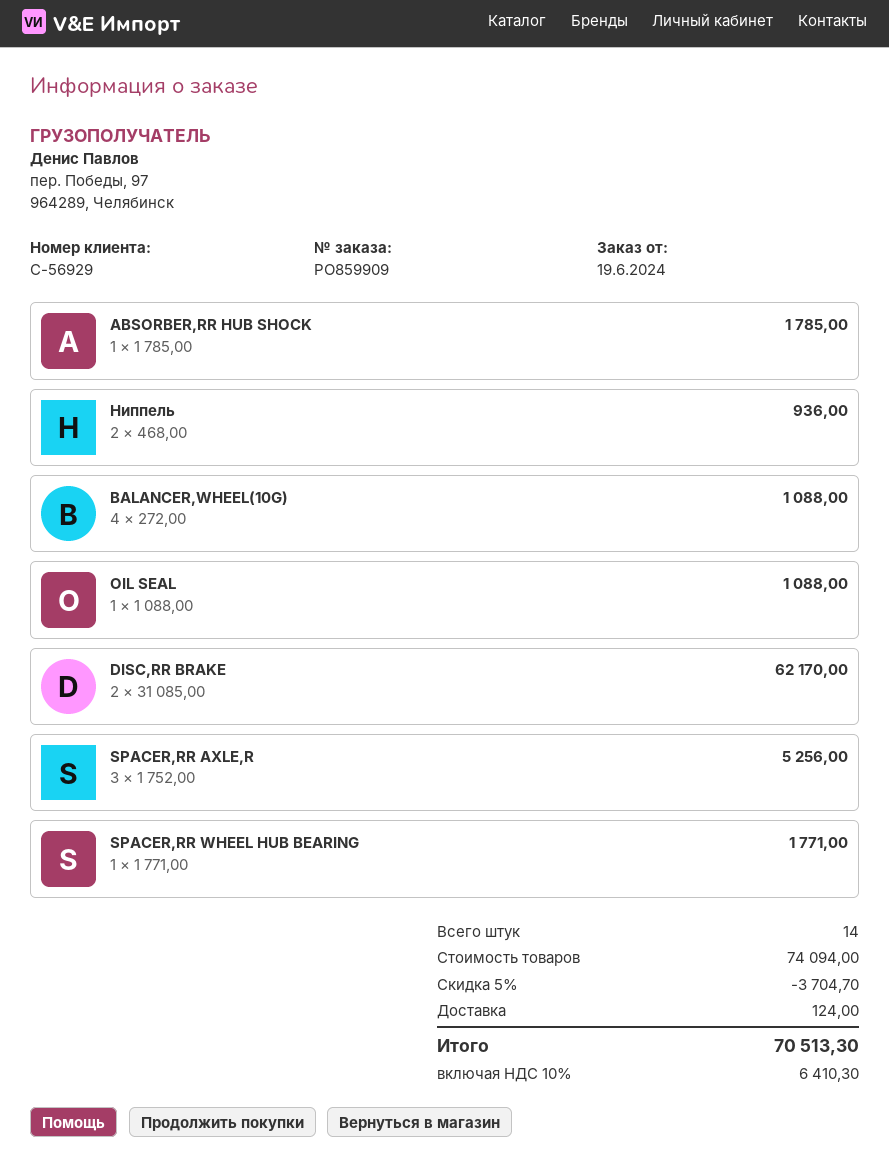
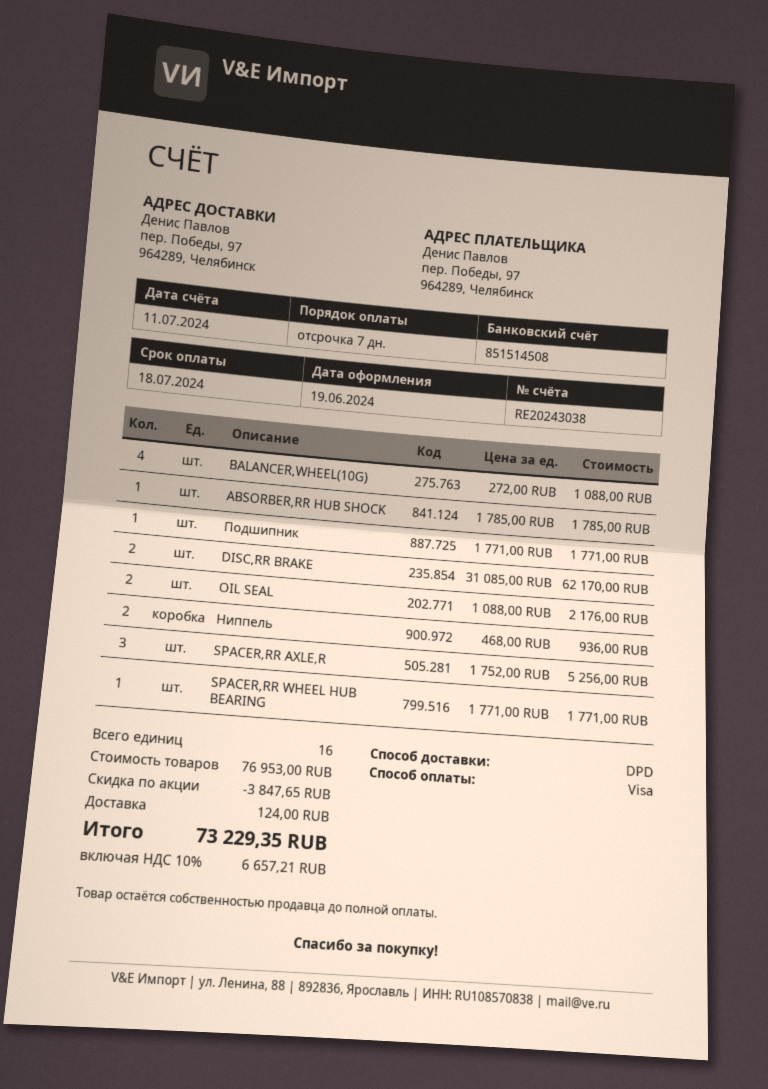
OIL SEAL: 1 x 1088.00 = 1088.00 -> 2 x 1088.00 = 2176.00
Подшипник: none -> 1 x 1771.00 = 1771.00
total quantity: 14 -> 16
subtotal: 74094.00 -> 76953.00
discount: 3704.70 -> 3847.65
tax: 10% = 6410.30 -> 10% = 6657.21
total: 70513.30 -> 73229.35

